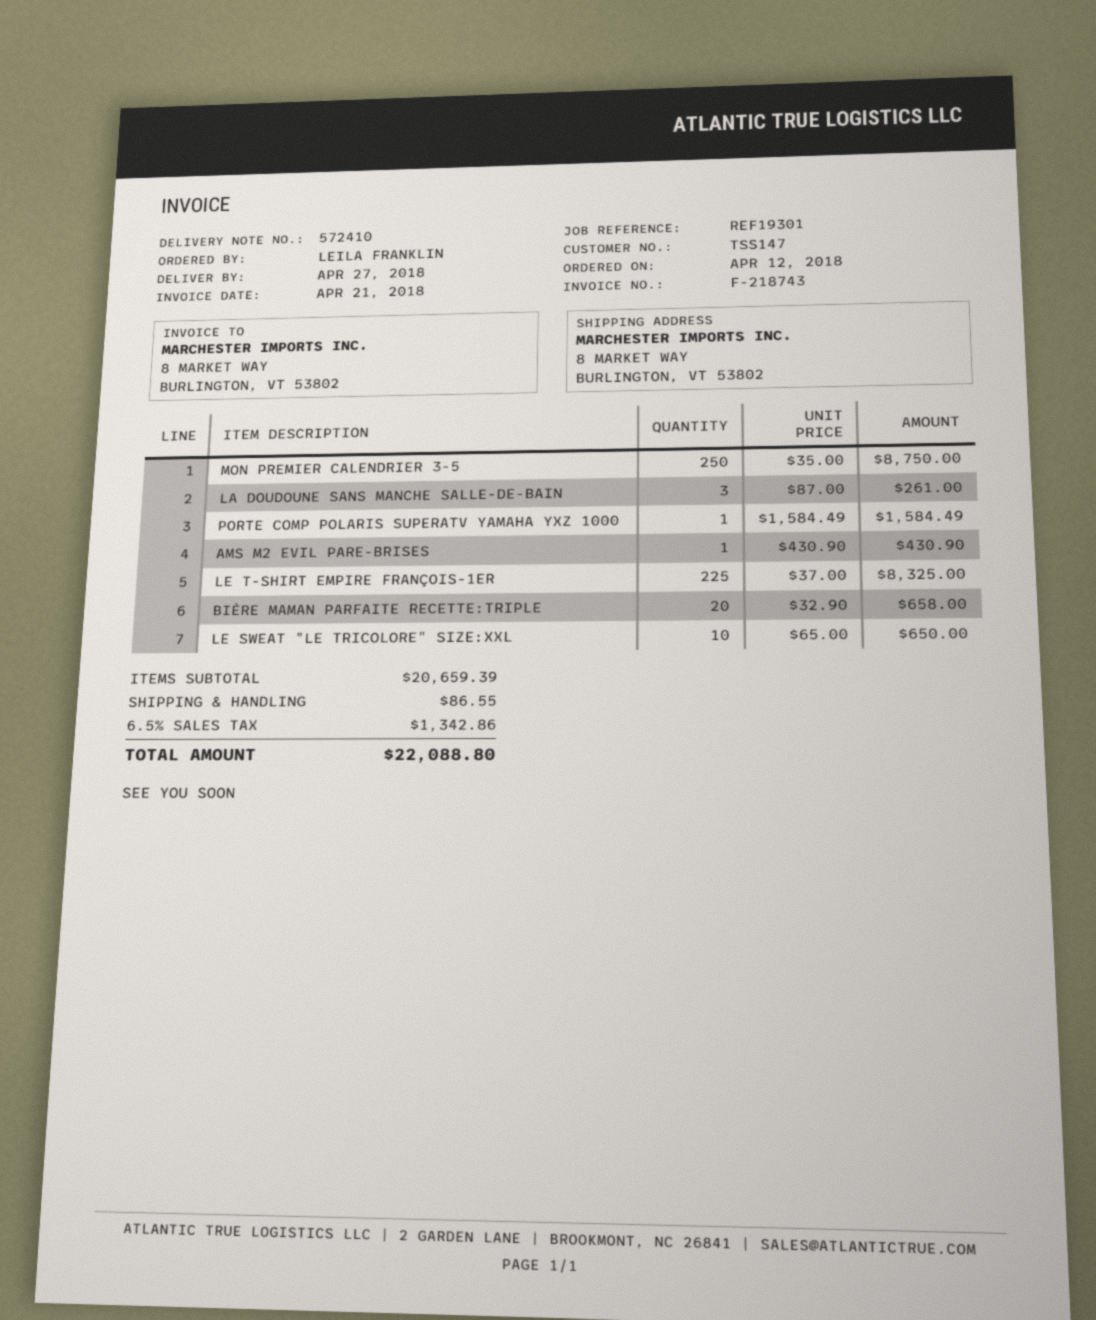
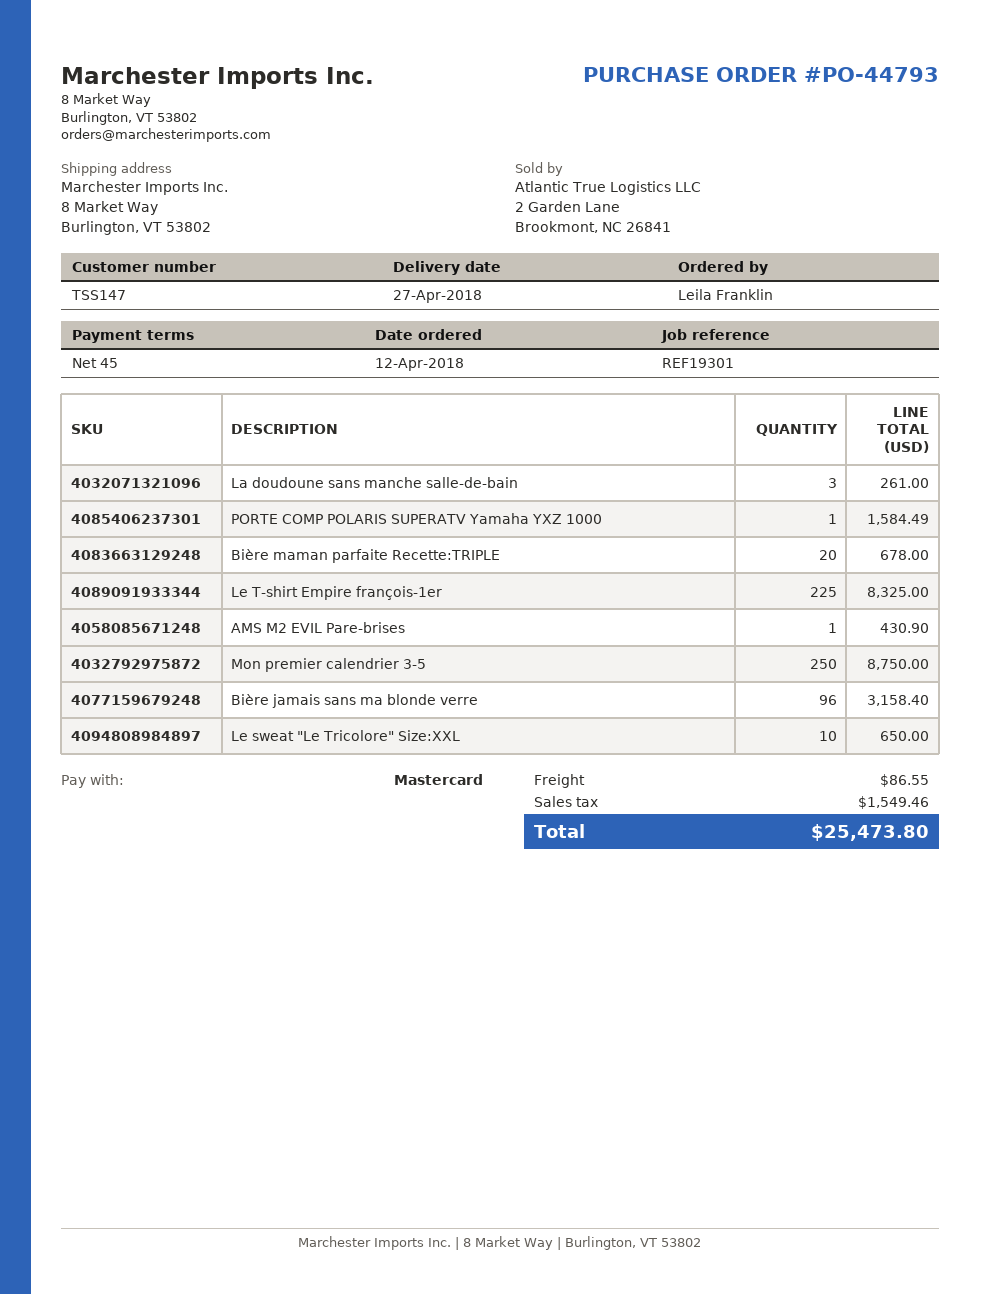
BIÈRE MAMAN PARFAITE RECETTE:TRIPLE: 20 for 658.00 -> 20 for 678.00
Bière jamais sans ma blonde verre: none -> 96 for 3158.40
tax: 1342.86 -> 1549.46
total: 22088.80 -> 25473.80

